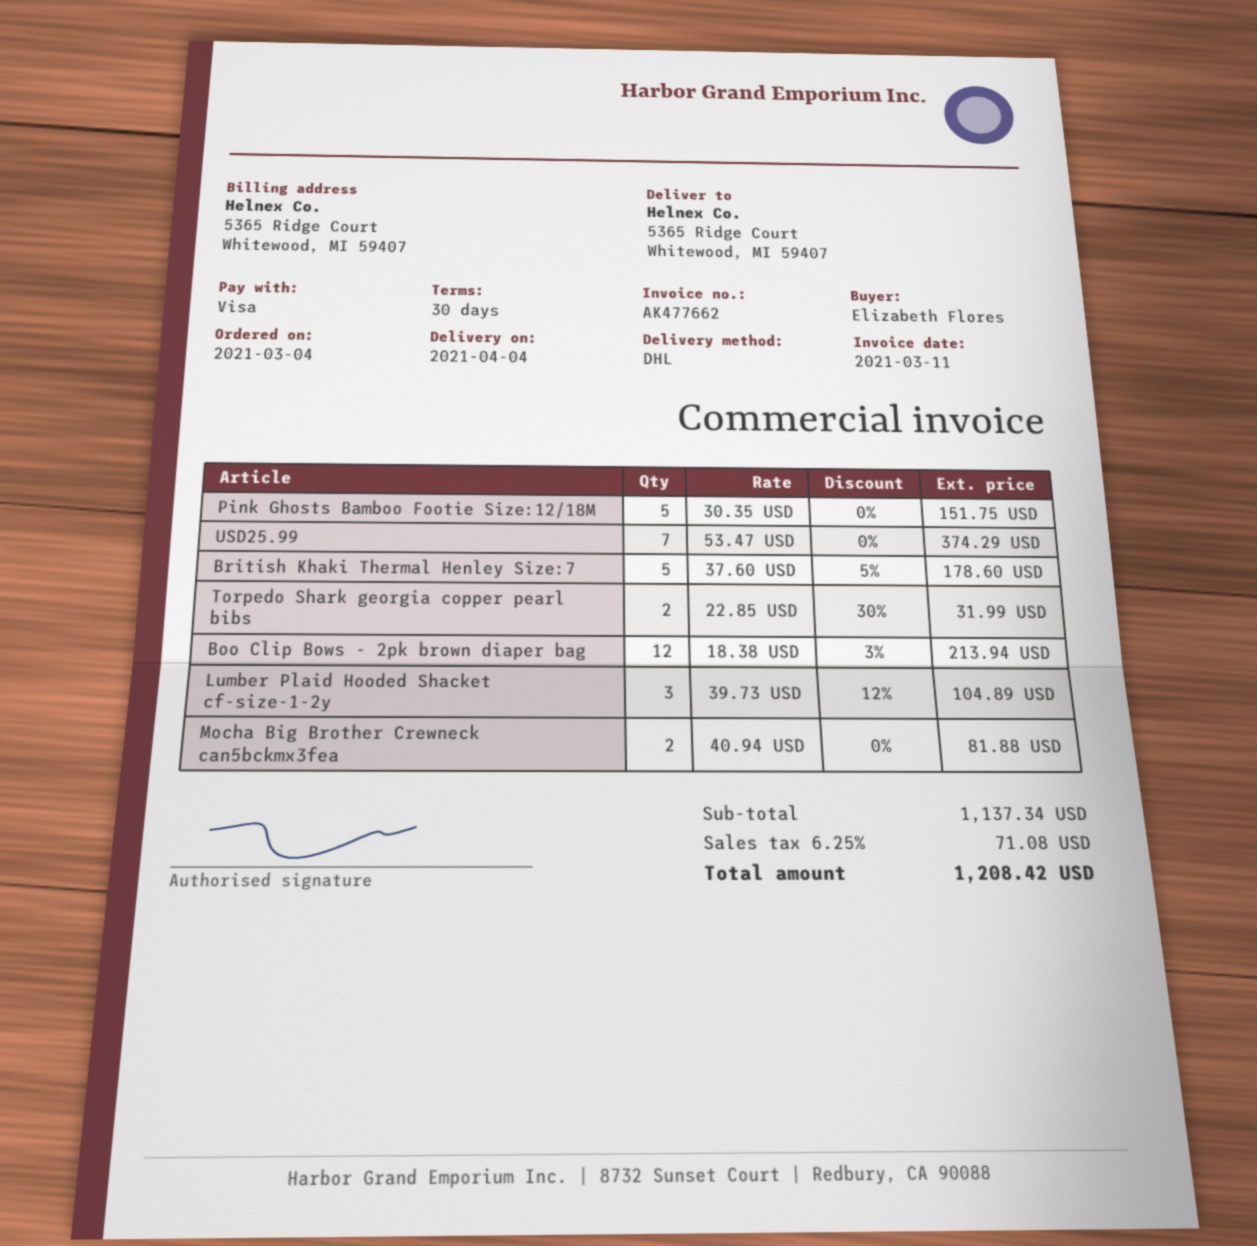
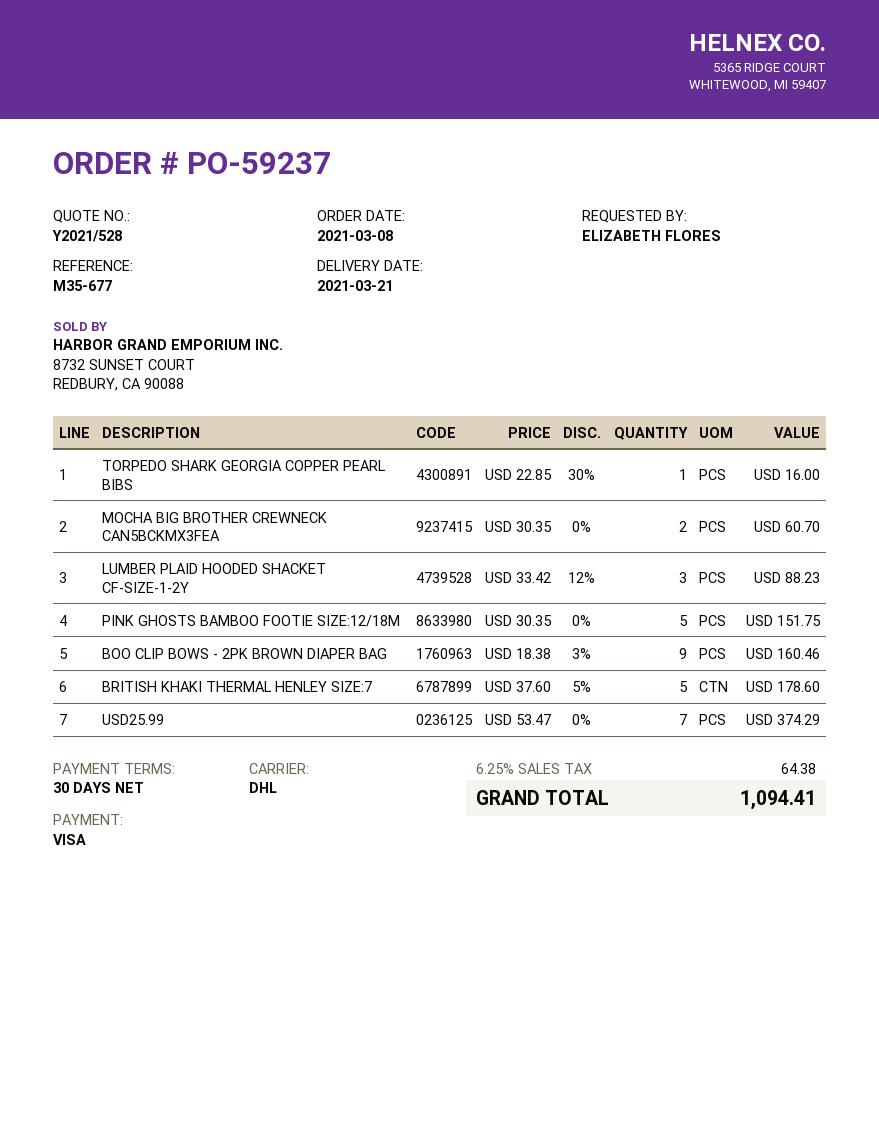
order date: 2021-03-04 -> 2021-03-08
delivery date: 2021-04-04 -> 2021-03-21
Torpedo Shark georgia copper pearl bibs: 2 x 22.85 - 30% = 31.99 -> 1 x 22.85 - 30% = 16.00
Boo Clip Bows - 2pk brown diaper bag: 12 x 18.38 - 3% = 213.94 -> 9 x 18.38 - 3% = 160.46
Lumber Plaid Hooded Shacket cf-size-1-2y: 3 x 39.73 - 12% = 104.89 -> 3 x 33.42 - 12% = 88.23
Mocha Big Brother Crewneck can5bckmx3fea: 2 x 40.94 = 81.88 -> 2 x 30.35 = 60.70
tax: 6.25% = 71.08 -> 6.25% = 64.38
total: 1208.42 -> 1094.41

